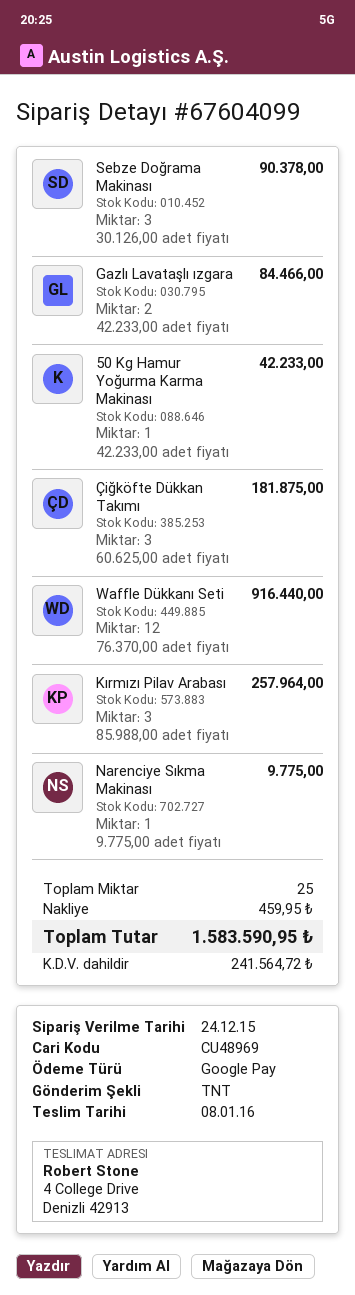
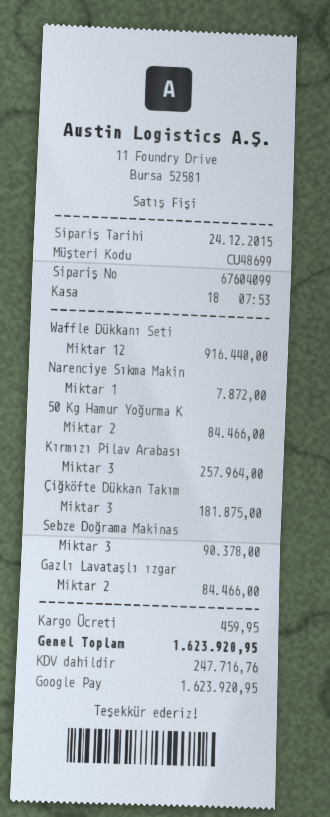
customer number: CU48969 -> CU48699
50 Kg Hamur Yoğurma Karma Makinası: 1 for 42233.00 -> 2 for 84466.00
Narenciye Sıkma Makinası: 1 for 9775.00 -> 1 for 7872.00
tax: 241564.72 -> 247716.76
total: 1583590.95 -> 1623920.95

